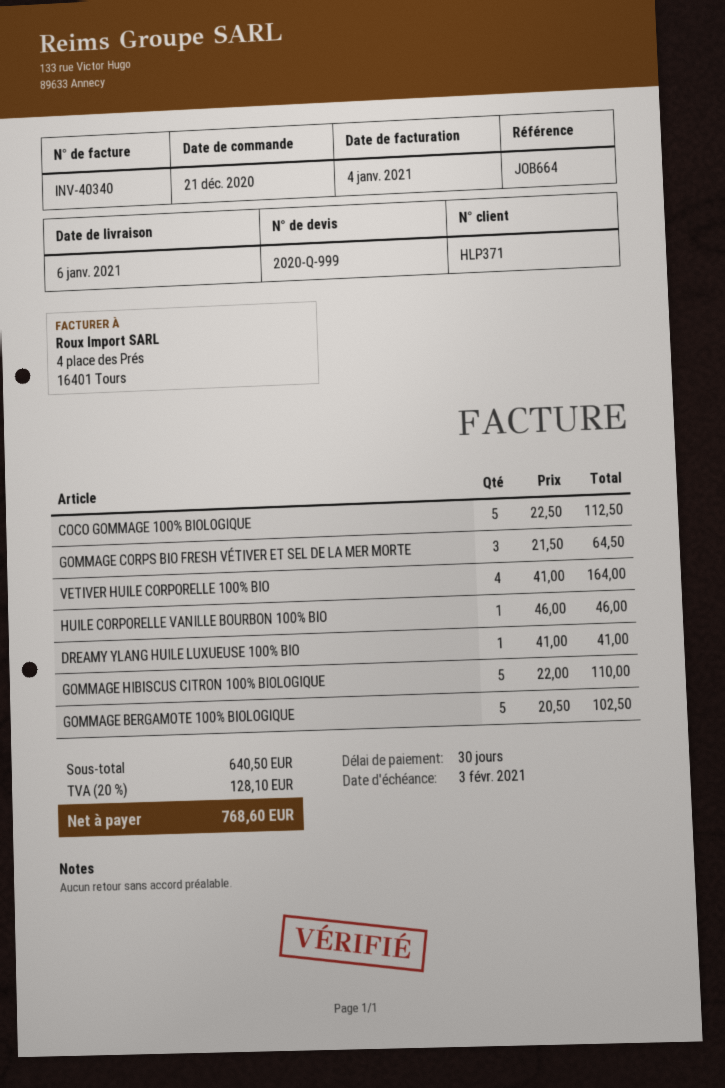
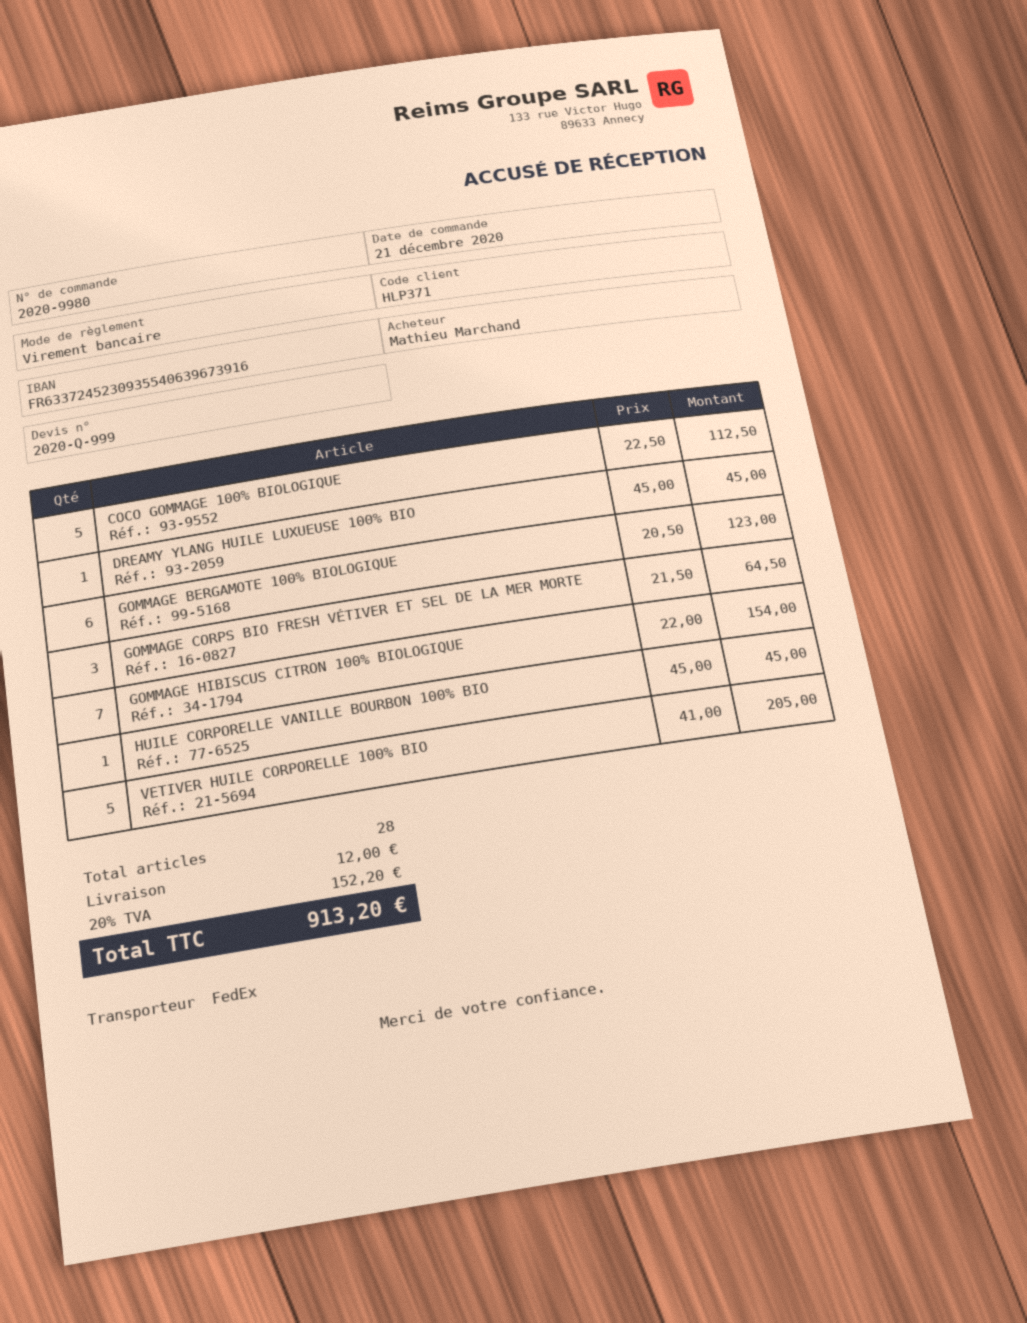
VETIVER HUILE CORPORELLE 100% BIO: 4 x 41.00 = 164.00 -> 5 x 41.00 = 205.00
HUILE CORPORELLE VANILLE BOURBON 100% BIO: 1 x 46.00 = 46.00 -> 1 x 45.00 = 45.00
DREAMY YLANG HUILE LUXUEUSE 100% BIO: 1 x 41.00 = 41.00 -> 1 x 45.00 = 45.00
GOMMAGE HIBISCUS CITRON 100% BIOLOGIQUE: 5 x 22.00 = 110.00 -> 7 x 22.00 = 154.00
GOMMAGE BERGAMOTE 100% BIOLOGIQUE: 5 x 20.50 = 102.50 -> 6 x 20.50 = 123.00
shipping: none -> 12.00
tax: 20% = 128.10 -> 20% = 152.20
total: 768.60 -> 913.20

